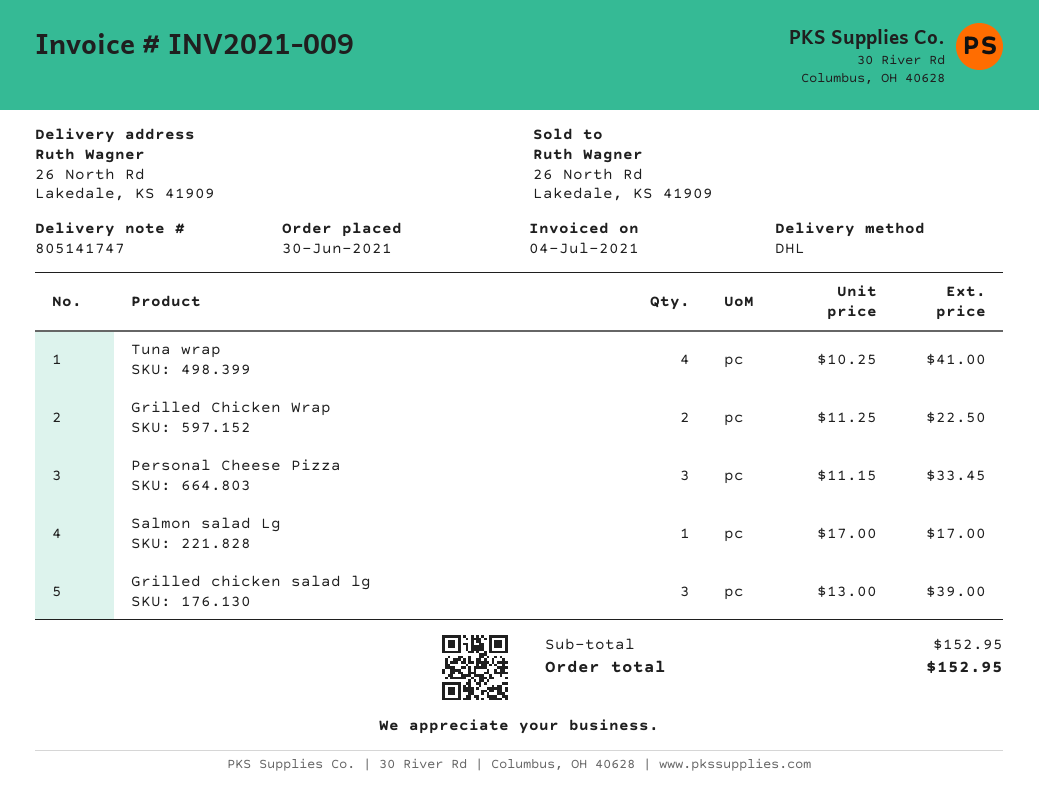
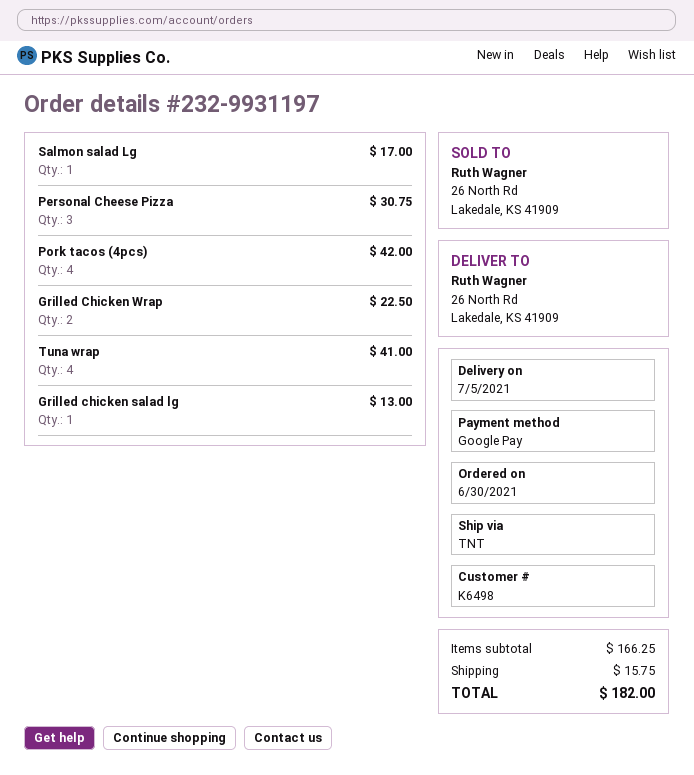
shipping method: DHL -> TNT
Personal Cheese Pizza: 3 for 33.45 -> 3 for 30.75
Grilled chicken salad lg: 3 for 39.00 -> 1 for 13.00
Pork tacos (4pcs): none -> 4 for 42.00
subtotal: 152.95 -> 166.25
shipping: none -> 15.75
total: 152.95 -> 182.00

